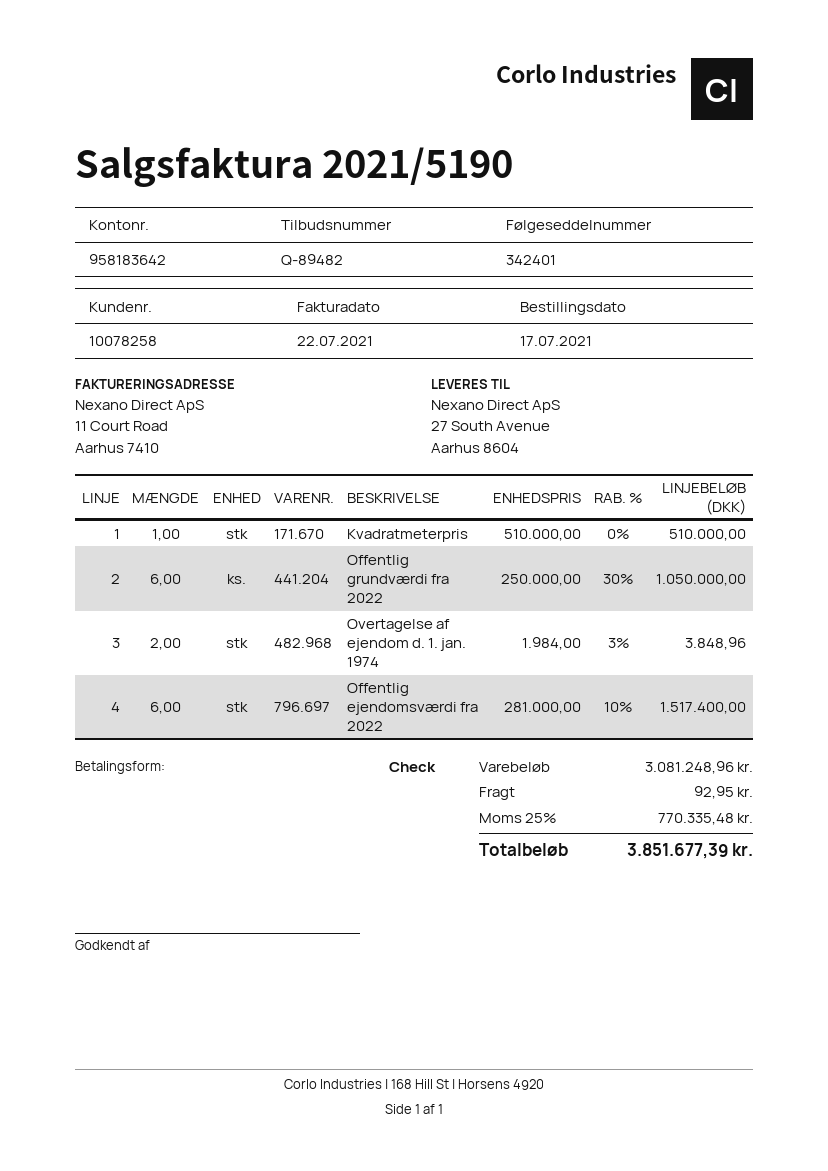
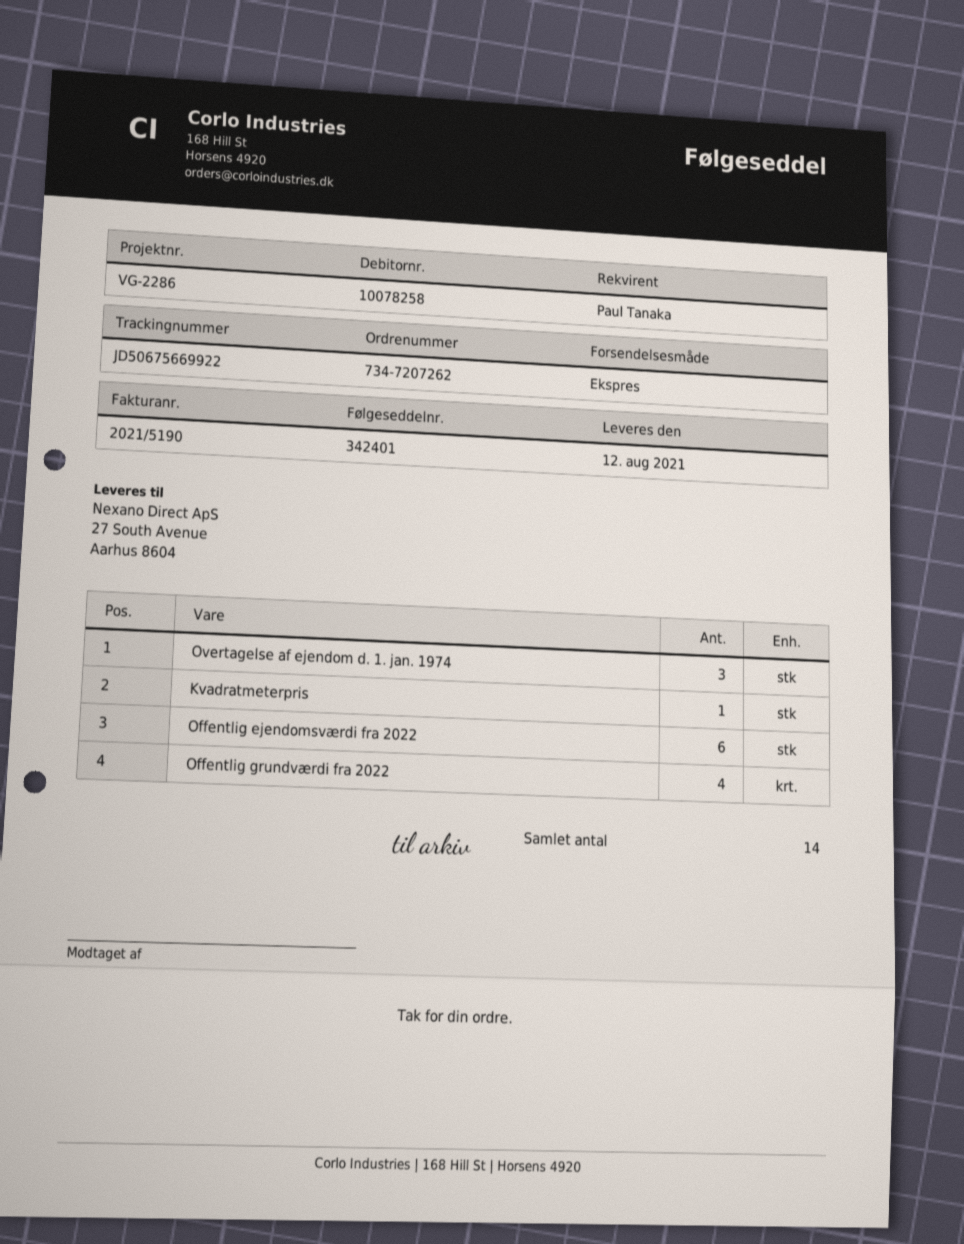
Offentlig grundværdi fra 2022: 6 -> 4
Overtagelse af ejendom d. 1. jan. 1974: 2 -> 3

